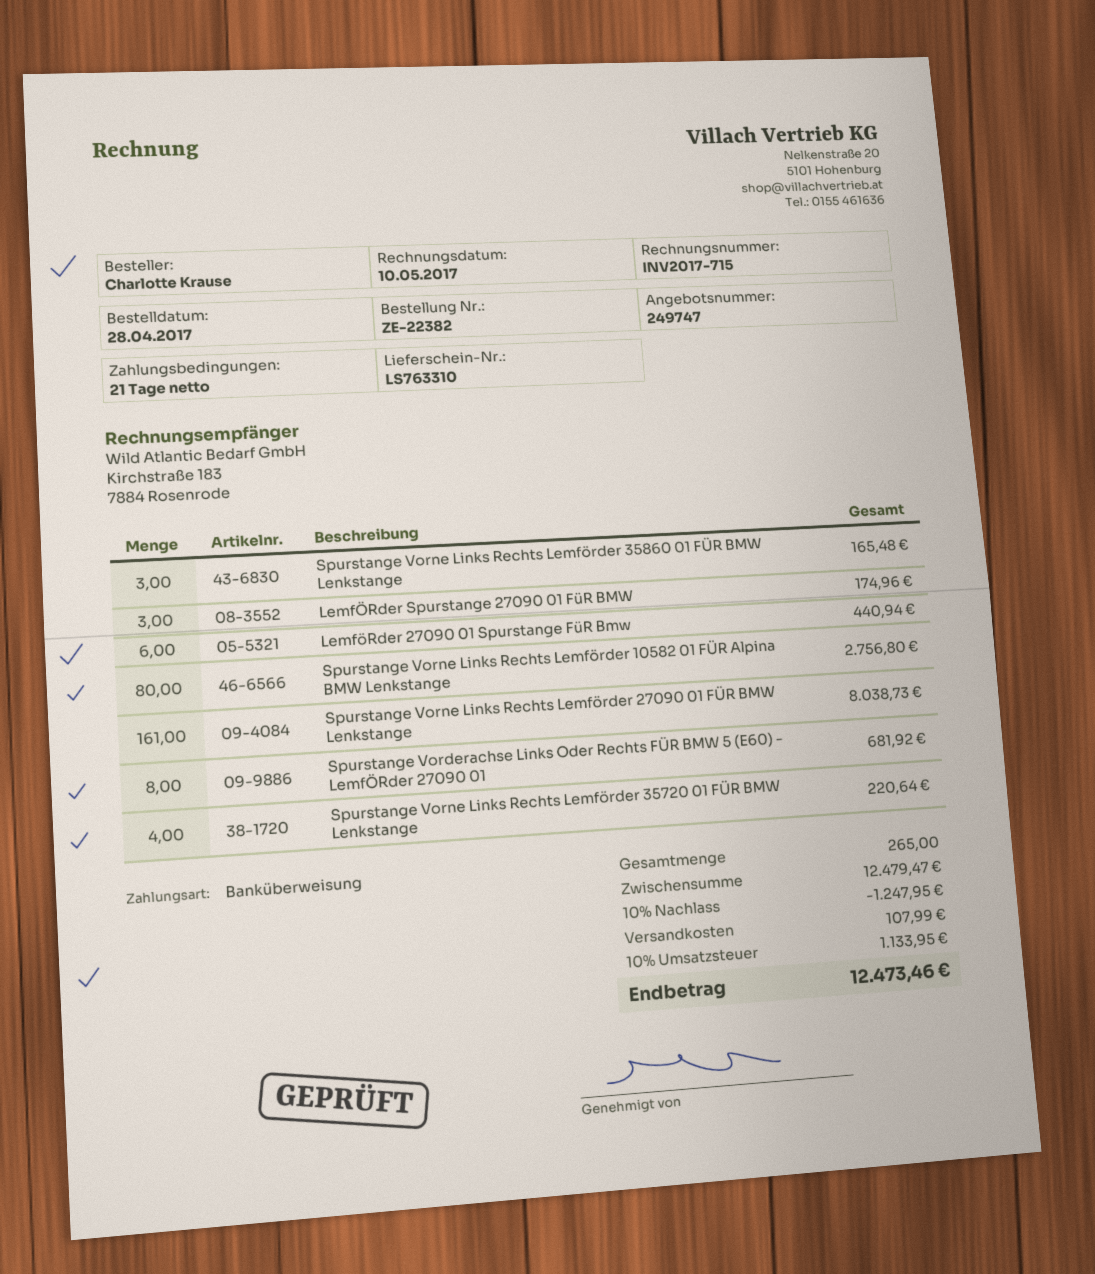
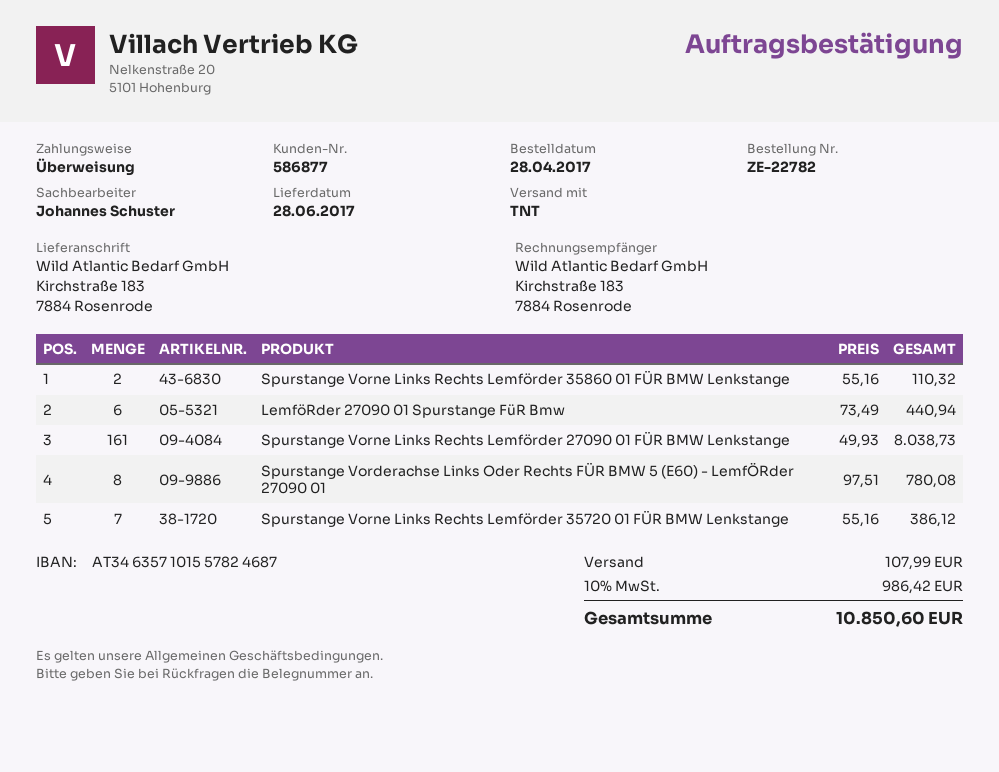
order number: ZE-22382 -> ZE-22782
Spurstange Vorne Links Rechts Lemförder 35860 01 FÜR BMW Lenkstange: 3 for 165.48 -> 2 for 110.32
LemfÖRder Spurstange 27090 01 FüR BMW: 3 for 174.96 -> none
Spurstange Vorne Links Rechts Lemförder 10582 01 FÜR Alpina BMW Lenkstange: 80 for 2756.80 -> none
Spurstange Vorderachse Links Oder Rechts FÜR BMW 5 (E60) - LemfÖRder 27090 01: 8 for 681.92 -> 8 for 780.08
Spurstange Vorne Links Rechts Lemförder 35720 01 FÜR BMW Lenkstange: 4 for 220.64 -> 7 for 386.12
discount: 10% = 1247.95 -> none
tax: 10% = 1133.95 -> 10% = 986.42
total: 12473.46 -> 10850.60

